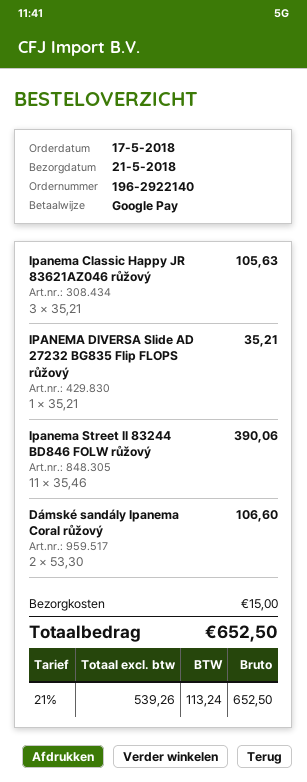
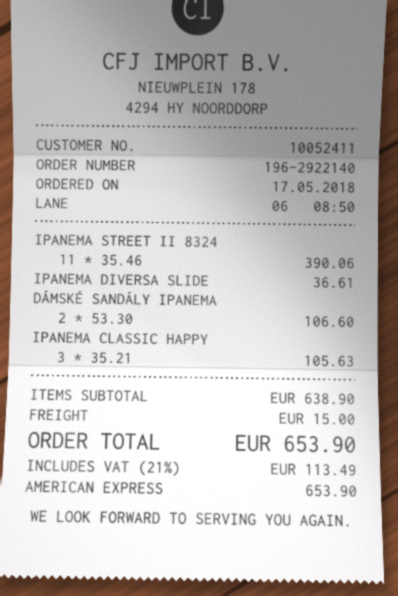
payment method: Google Pay -> American Express
IPANEMA DIVERSA Slide AD 27232 BG835 Flip FLOPS růžový: 1 x 35.21 = 35.21 -> 1 x 36.61 = 36.61
tax: 21% = 113.24 -> 21% = 113.49
total: 652.50 -> 653.90

